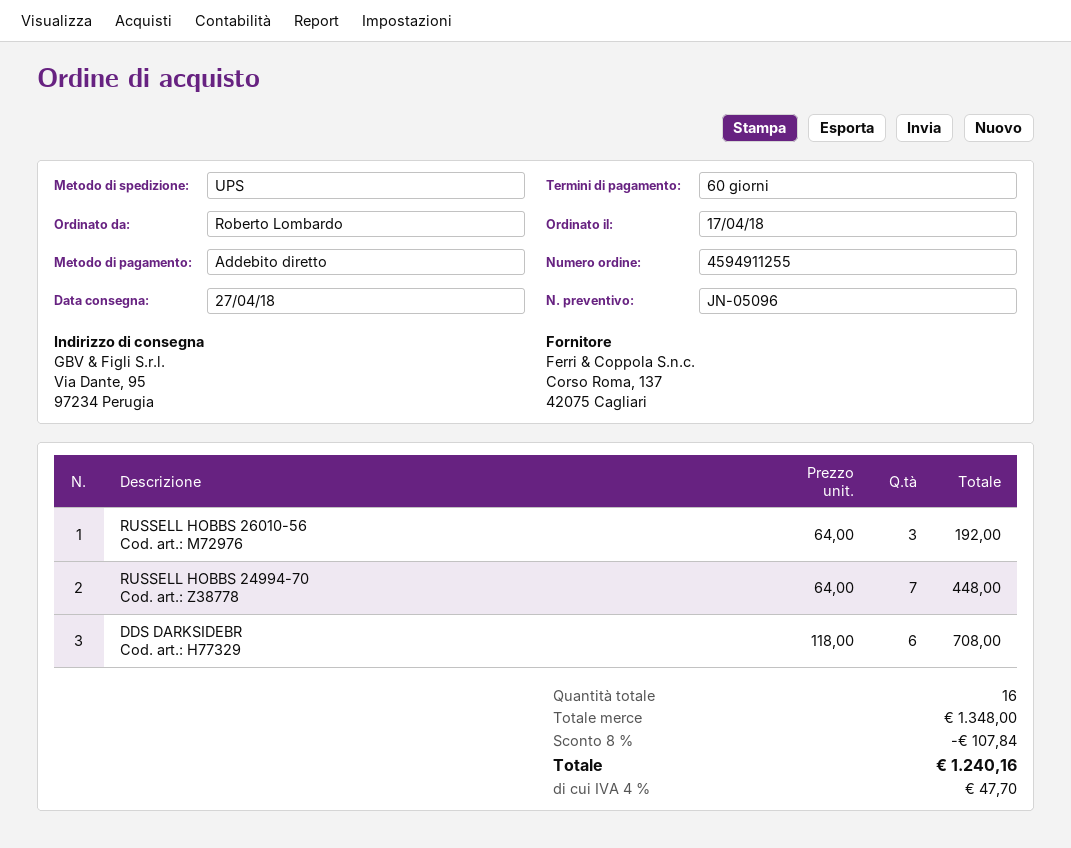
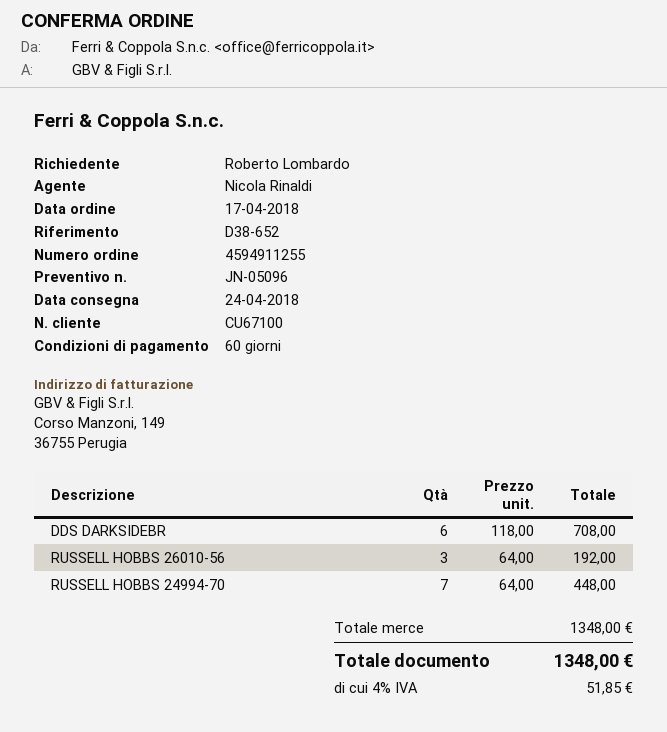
delivery date: 2018-04-27 -> 2018-04-24
discount: 8% = 107.84 -> none
tax: 4% = 47.70 -> 4% = 51.85
total: 1240.16 -> 1348.00

